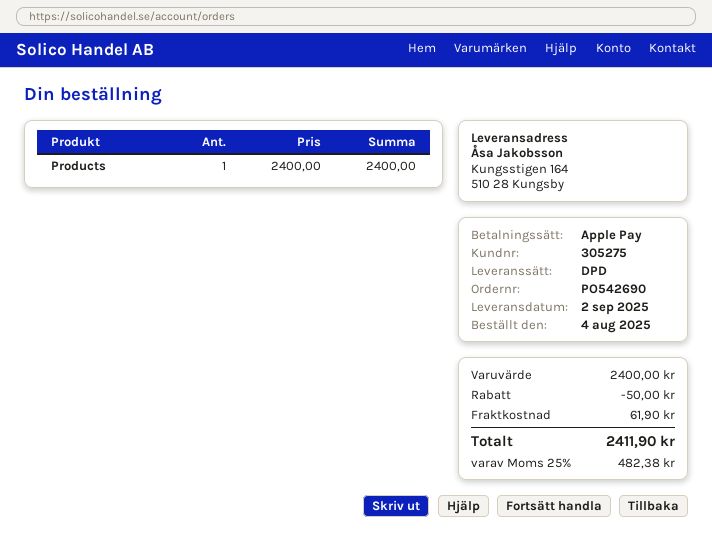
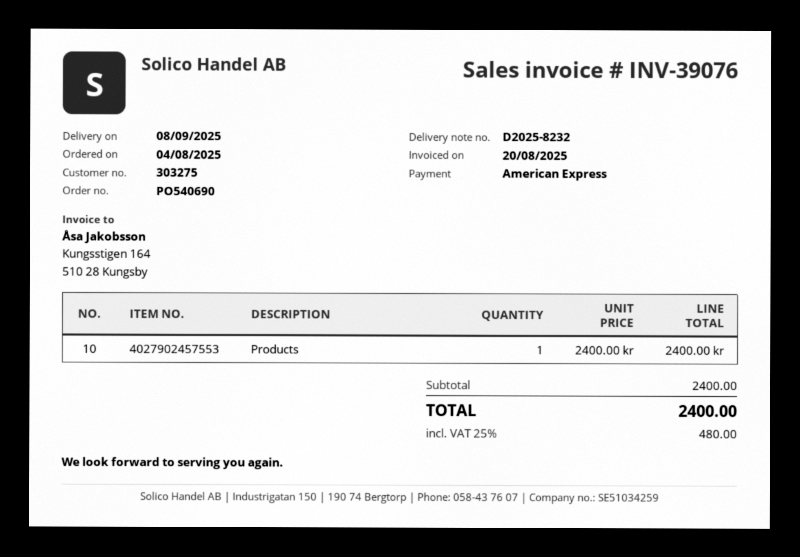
order number: PO542690 -> PO540690
delivery date: 2025-09-02 -> 2025-09-08
customer number: 305275 -> 303275
payment method: Apple Pay -> American Express
discount: 50.00 -> none
shipping: 61.90 -> none
tax: 25% = 482.38 -> 25% = 480.00
total: 2411.90 -> 2400.00

